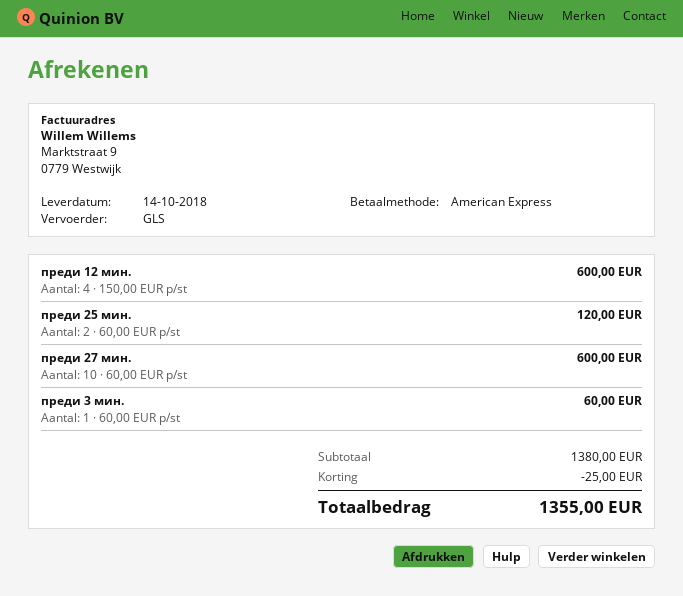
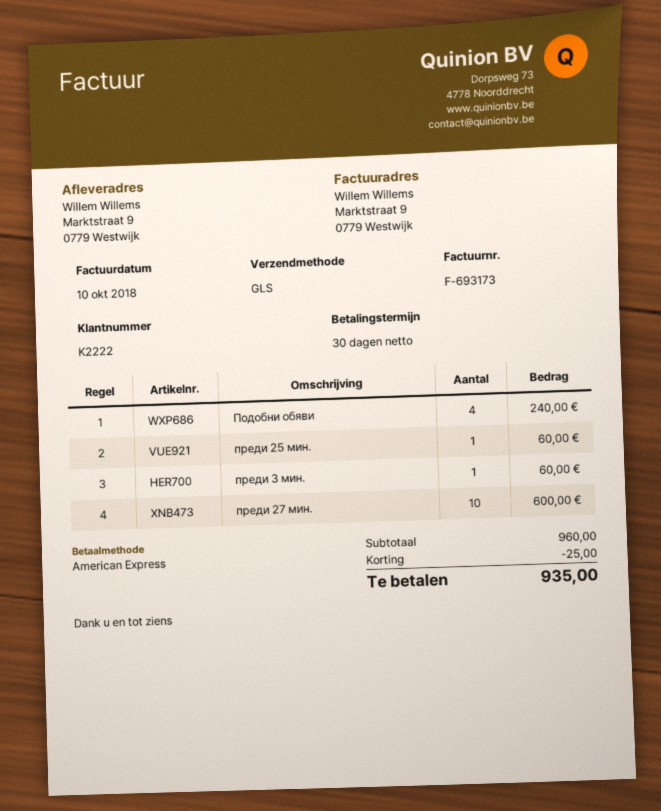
преди 12 мин.: 4 for 600.00 -> none
преди 25 мин.: 2 for 120.00 -> 1 for 60.00
Подобни обяви: none -> 4 for 240.00
subtotal: 1380.00 -> 960.00
total: 1355.00 -> 935.00

